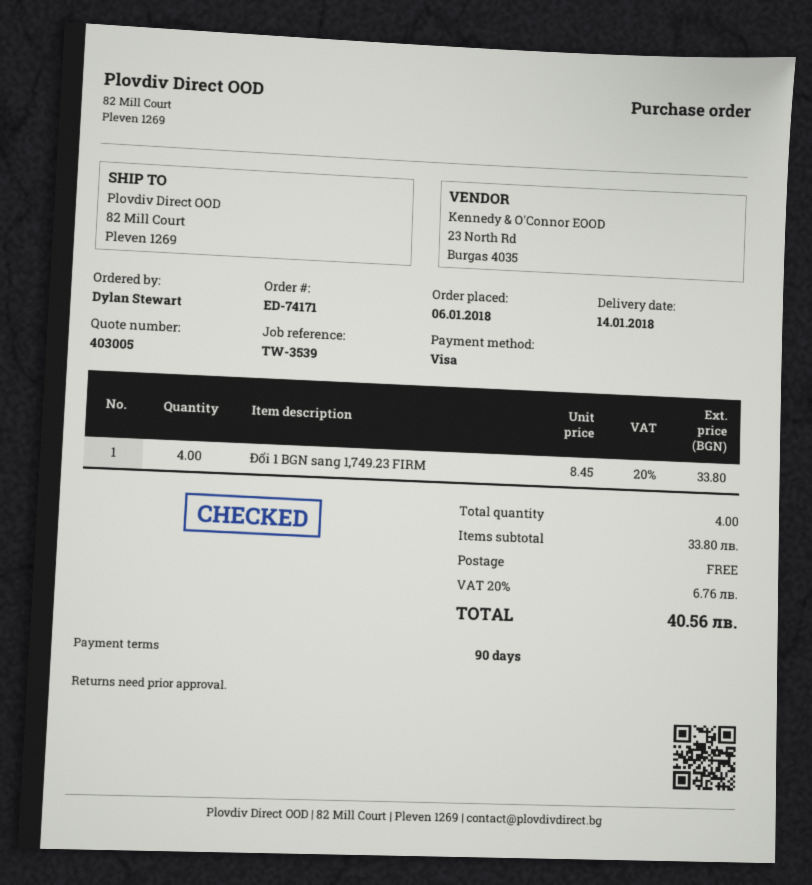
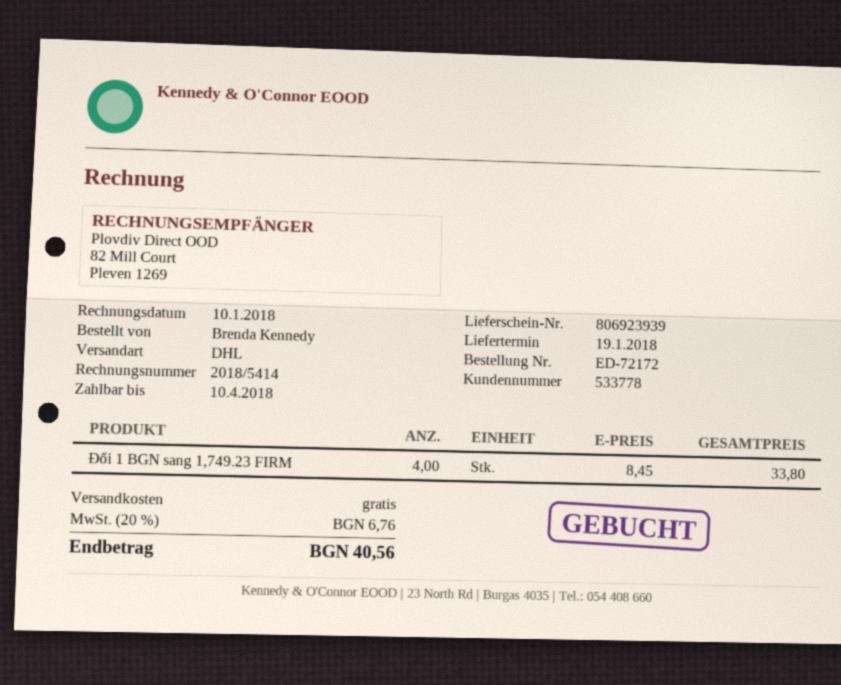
order number: ED-74171 -> ED-72172
delivery date: 2018-01-14 -> 2018-01-19
ordered by: Dylan Stewart -> Brenda Kennedy

